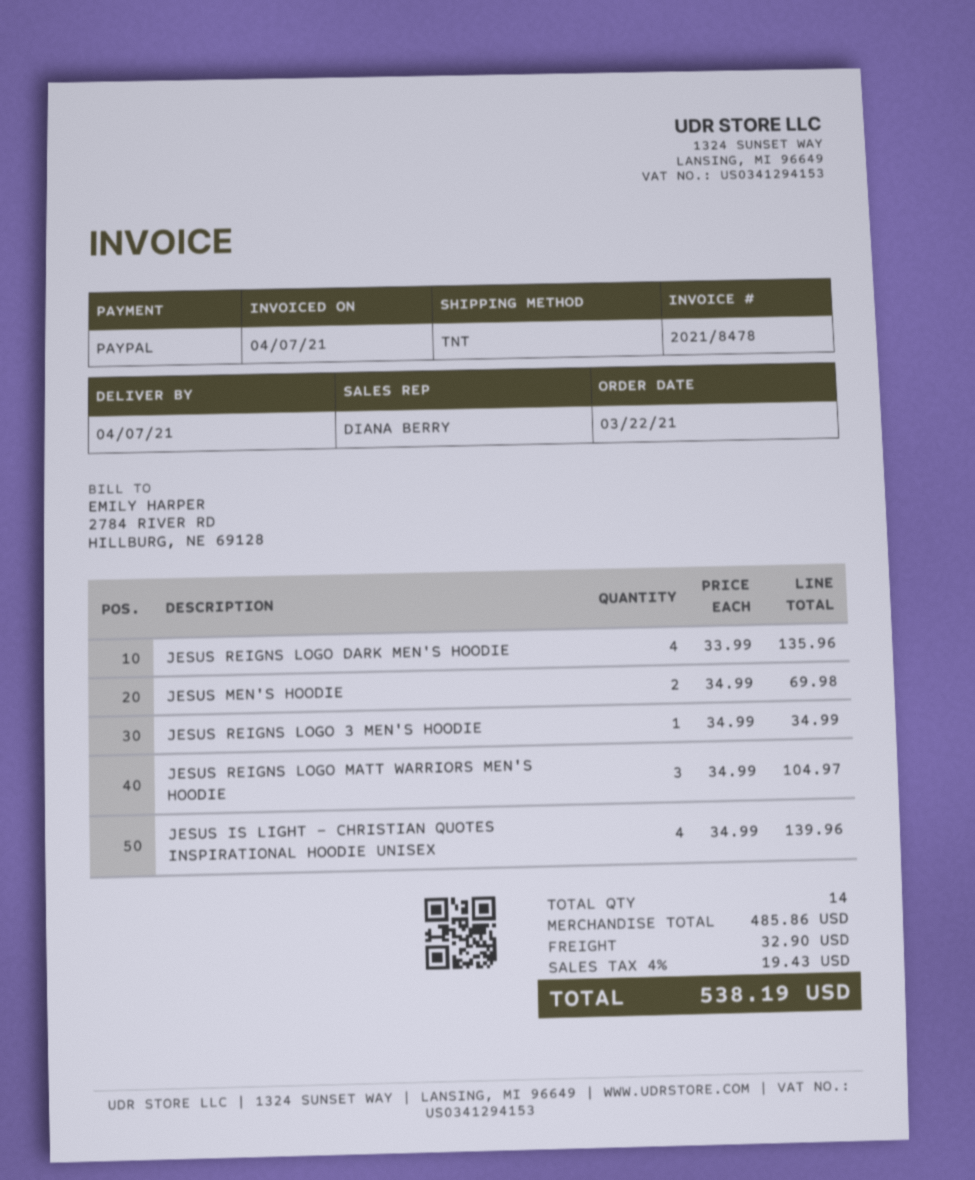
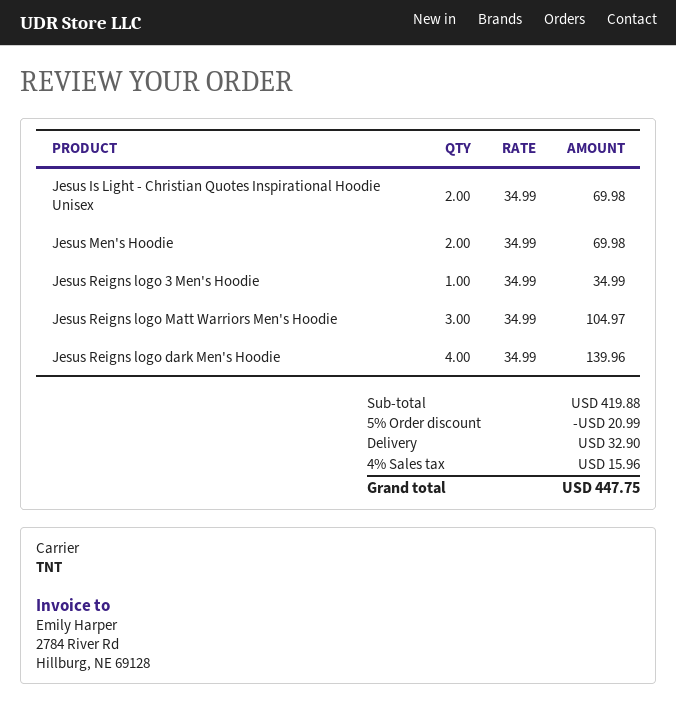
JESUS REIGNS LOGO DARK MEN'S HOODIE: 4 x 33.99 = 135.96 -> 4 x 34.99 = 139.96
JESUS IS LIGHT - CHRISTIAN QUOTES INSPIRATIONAL HOODIE UNISEX: 4 x 34.99 = 139.96 -> 2 x 34.99 = 69.98
subtotal: 485.86 -> 419.88
discount: none -> 5% = 20.99
tax: 4% = 19.43 -> 4% = 15.96
total: 538.19 -> 447.75

